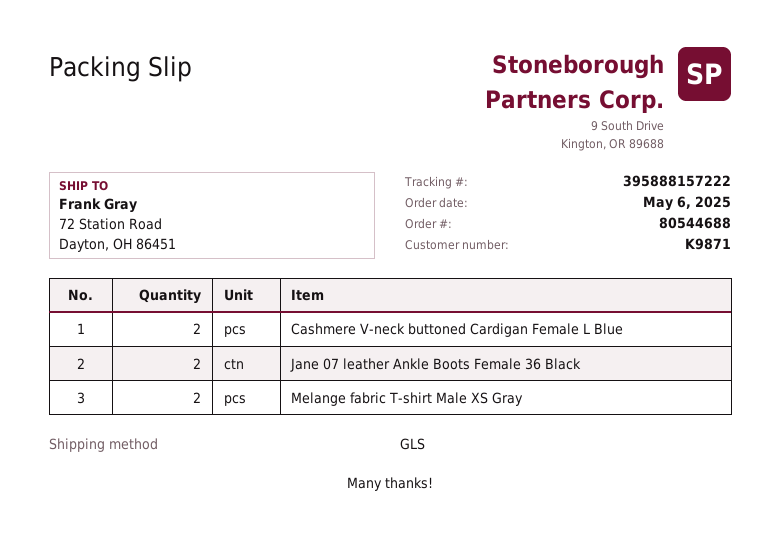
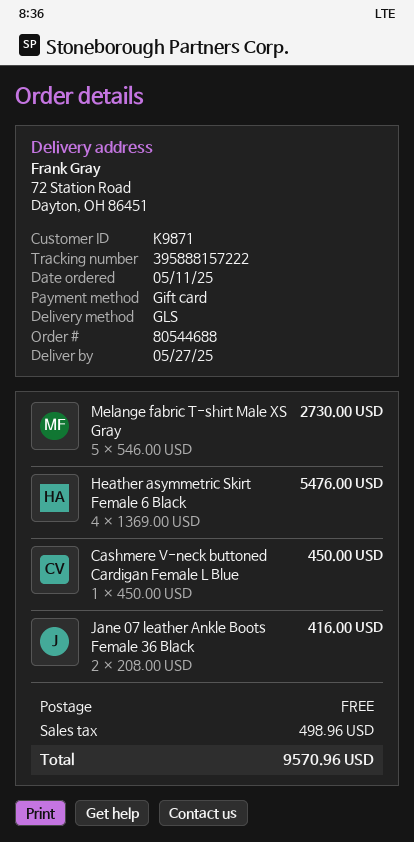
order date: 2025-05-06 -> 2025-05-11
Cashmere V-neck buttoned Cardigan Female L Blue: 2 -> 1
Melange fabric T-shirt Male XS Gray: 2 -> 5
Heather asymmetric Skirt Female 6 Black: none -> 4

